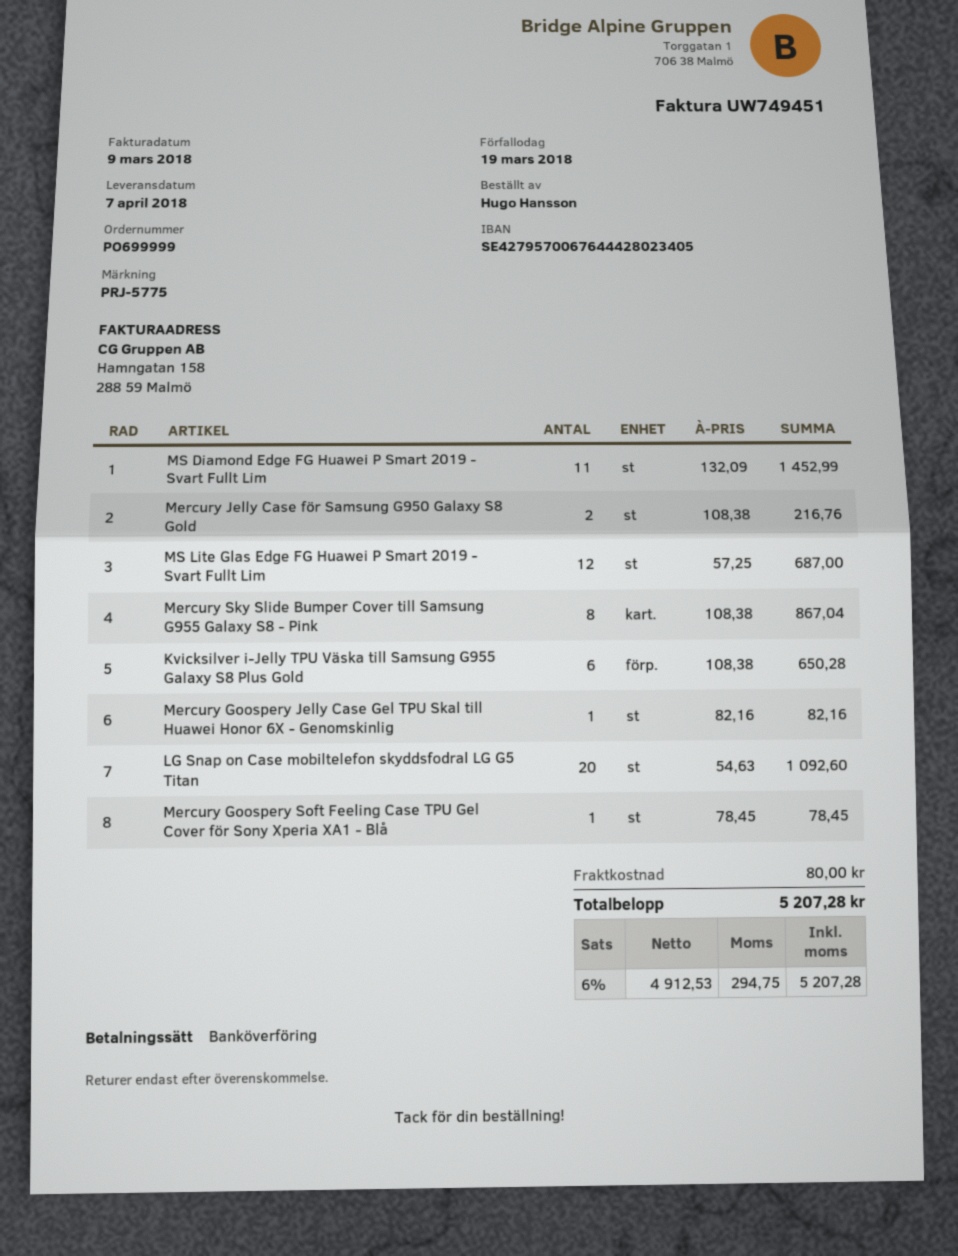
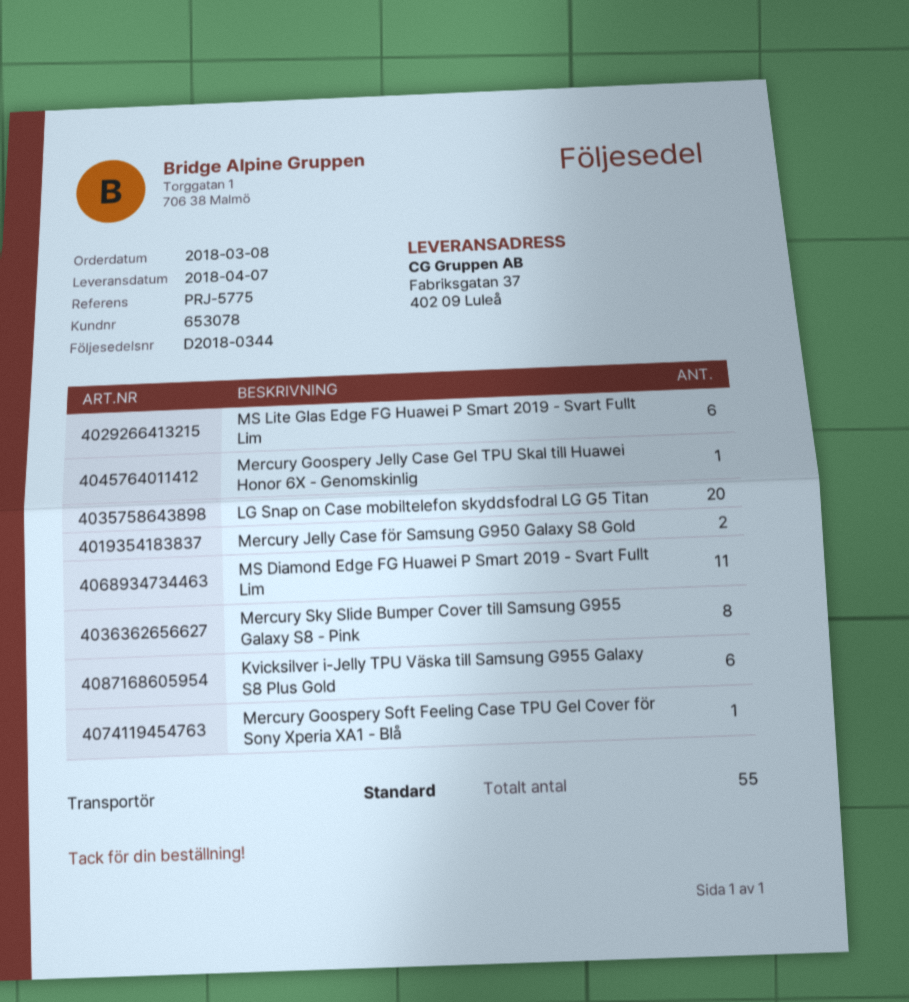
MS Lite Glas Edge FG Huawei P Smart 2019 - Svart Fullt Lim: 12 -> 6

